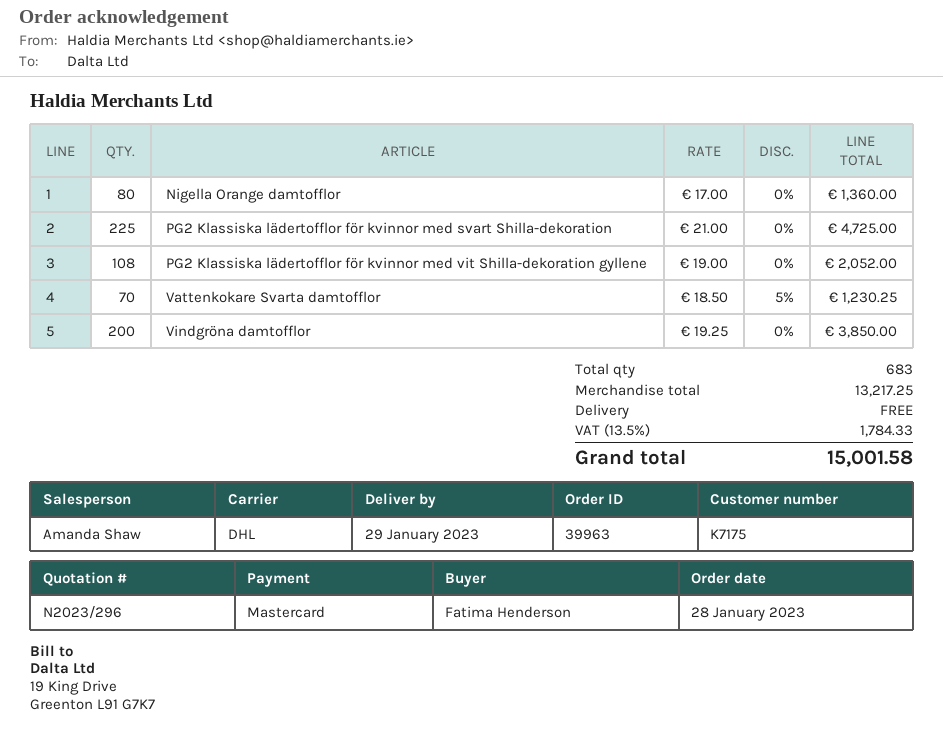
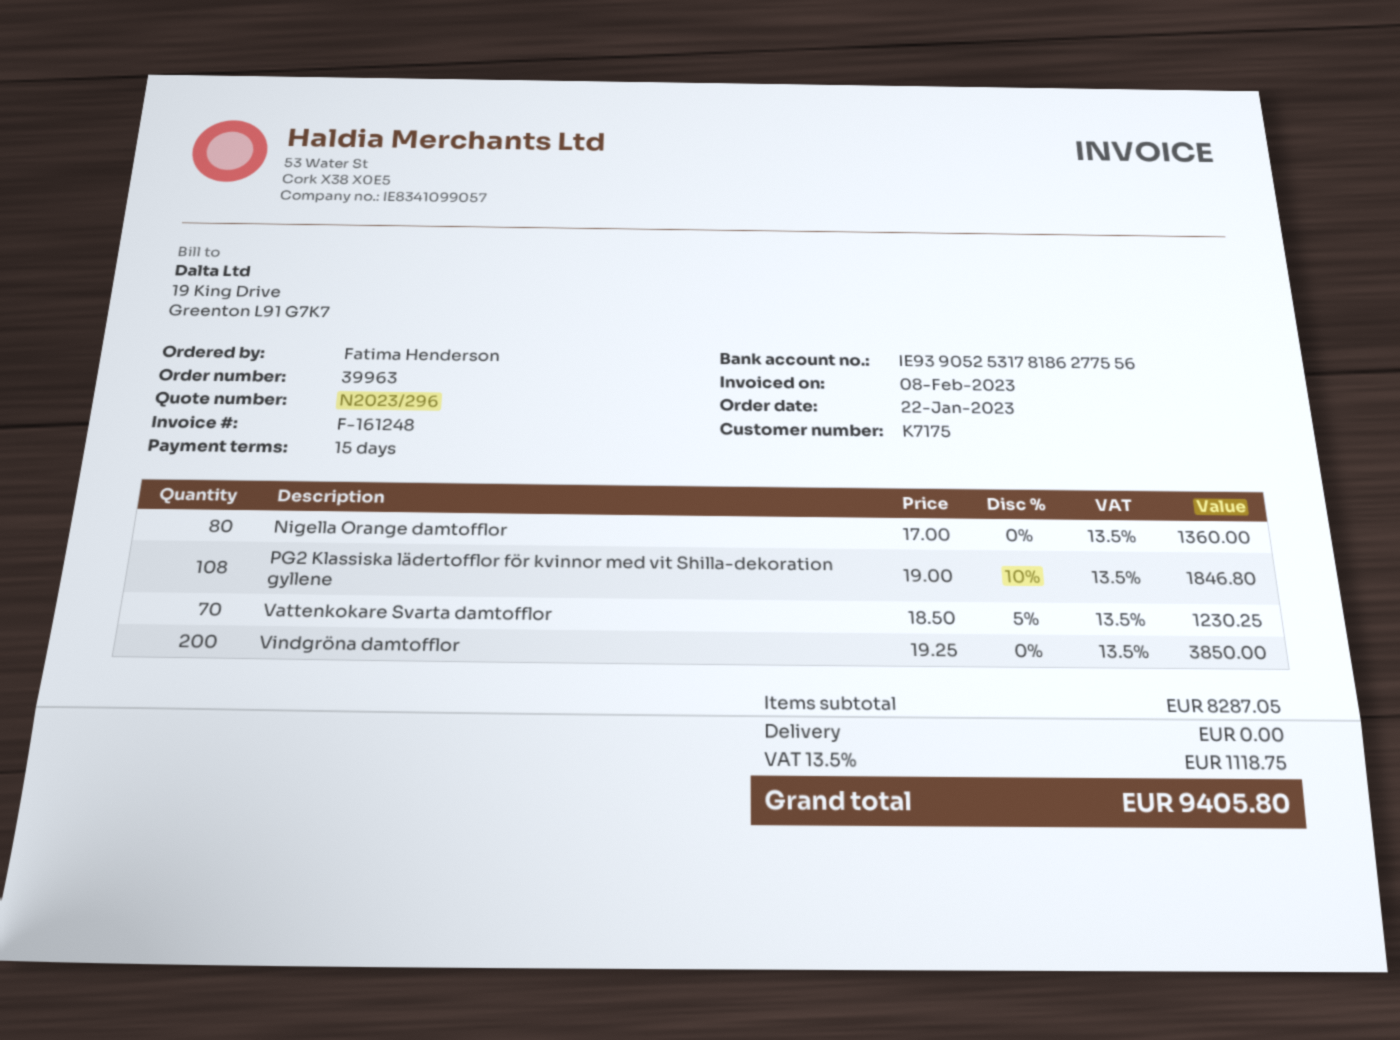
order date: 2023-01-28 -> 2023-01-22
PG2 Klassiska lädertofflor för kvinnor med svart Shilla-dekoration: 225 x 21.00 = 4725.00 -> none
PG2 Klassiska lädertofflor för kvinnor med vit Shilla-dekoration gyllene: 108 x 19.00 = 2052.00 -> 108 x 19.00 - 10% = 1846.80
subtotal: 13217.25 -> 8287.05
tax: 13.5% = 1784.33 -> 13.5% = 1118.75
total: 15001.58 -> 9405.80

